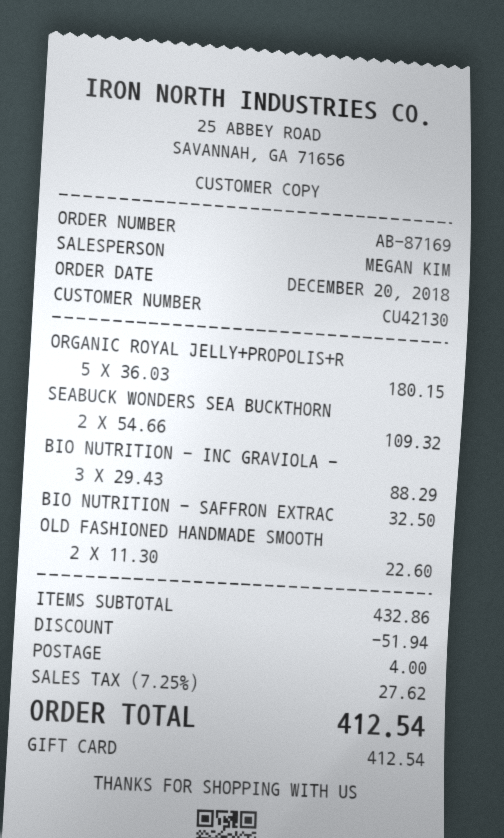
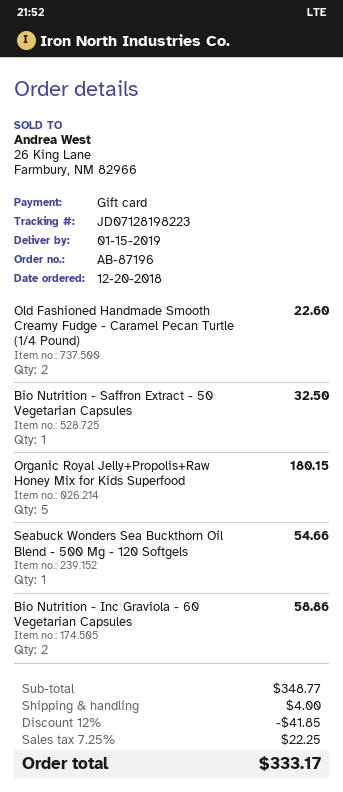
order number: AB-87169 -> AB-87196
SEABUCK WONDERS SEA BUCKTHORN: 2 for 109.32 -> 1 for 54.66
BIO NUTRITION - INC GRAVIOLA -: 3 for 88.29 -> 2 for 58.86
subtotal: 432.86 -> 348.77
discount: 51.94 -> 41.85
tax: 7.25% = 27.62 -> 7.25% = 22.25
total: 412.54 -> 333.17

